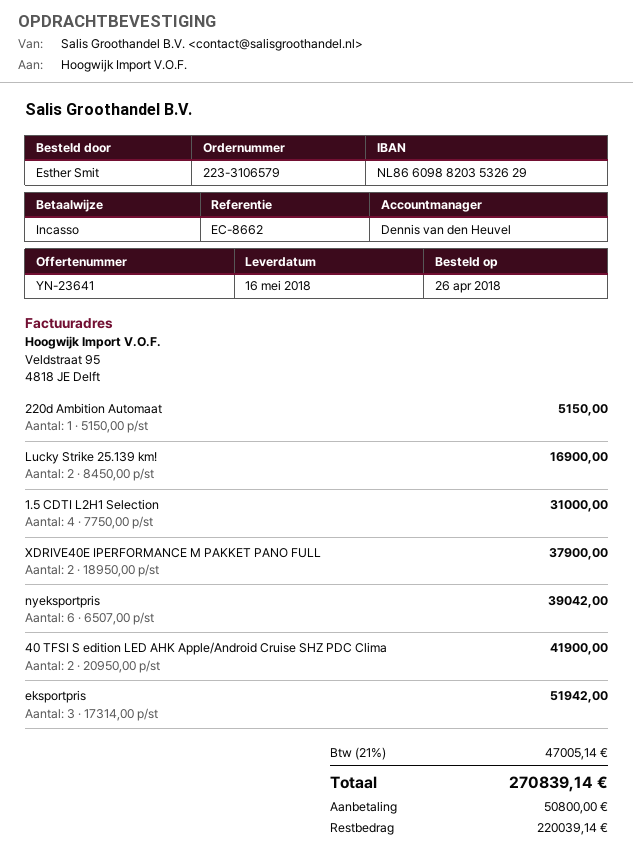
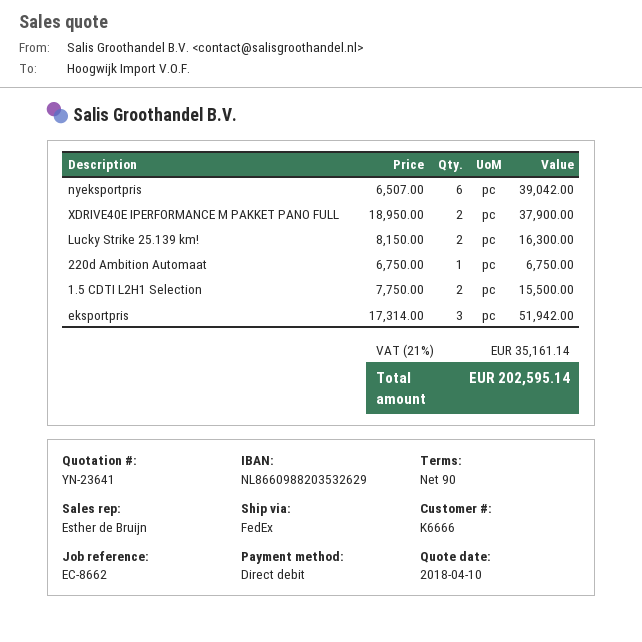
sales rep: Dennis van den Heuvel -> Esther de Bruijn
220d Ambition Automaat: 1 x 5150.00 = 5150.00 -> 1 x 6750.00 = 6750.00
Lucky Strike 25.139 km!: 2 x 8450.00 = 16900.00 -> 2 x 8150.00 = 16300.00
1.5 CDTI L2H1 Selection: 4 x 7750.00 = 31000.00 -> 2 x 7750.00 = 15500.00
40 TFSI S edition LED AHK Apple/Android Cruise SHZ PDC Clima: 2 x 20950.00 = 41900.00 -> none
tax: 21% = 47005.14 -> 21% = 35161.14
total: 270839.14 -> 202595.14

